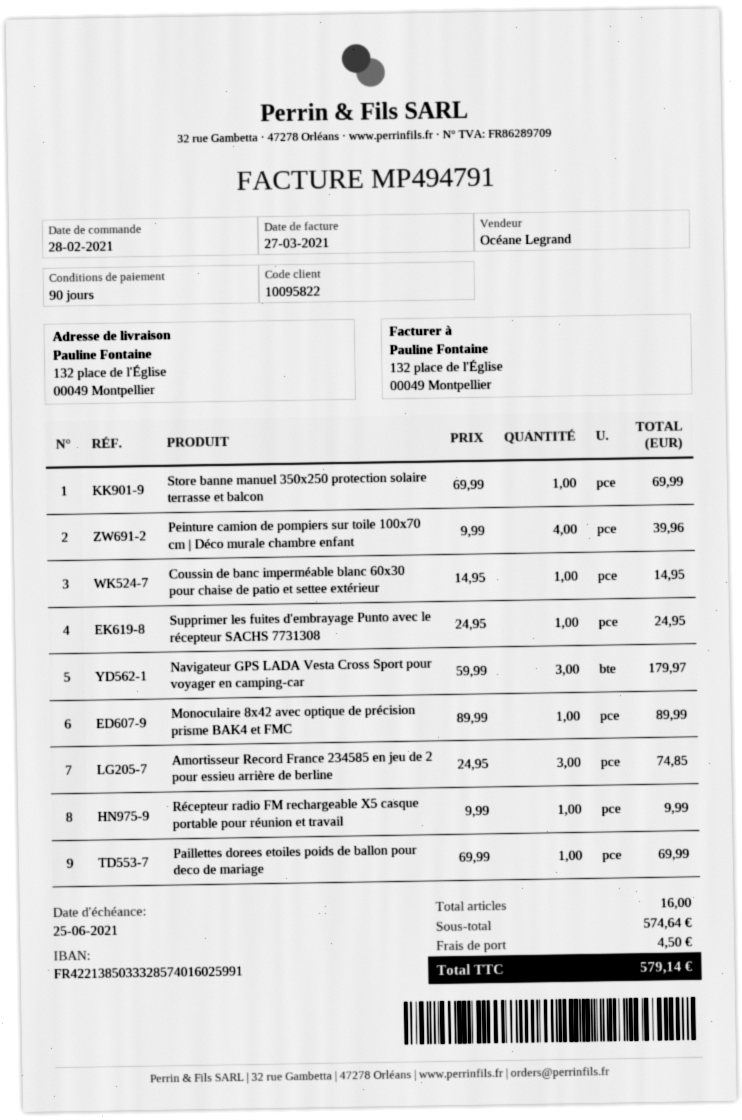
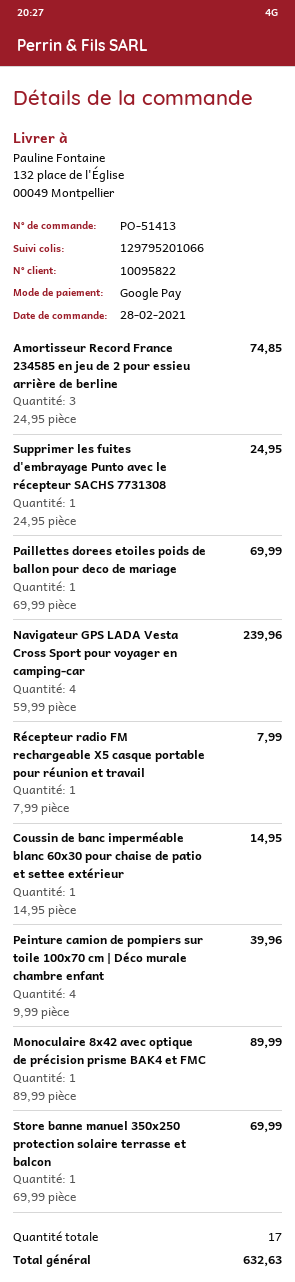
Navigateur GPS LADA Vesta Cross Sport pour voyager en camping-car: 3 x 59.99 = 179.97 -> 4 x 59.99 = 239.96
Récepteur radio FM rechargeable X5 casque portable pour réunion et travail: 1 x 9.99 = 9.99 -> 1 x 7.99 = 7.99
total quantity: 16 -> 17
shipping: 4.50 -> none
total: 579.14 -> 632.63

